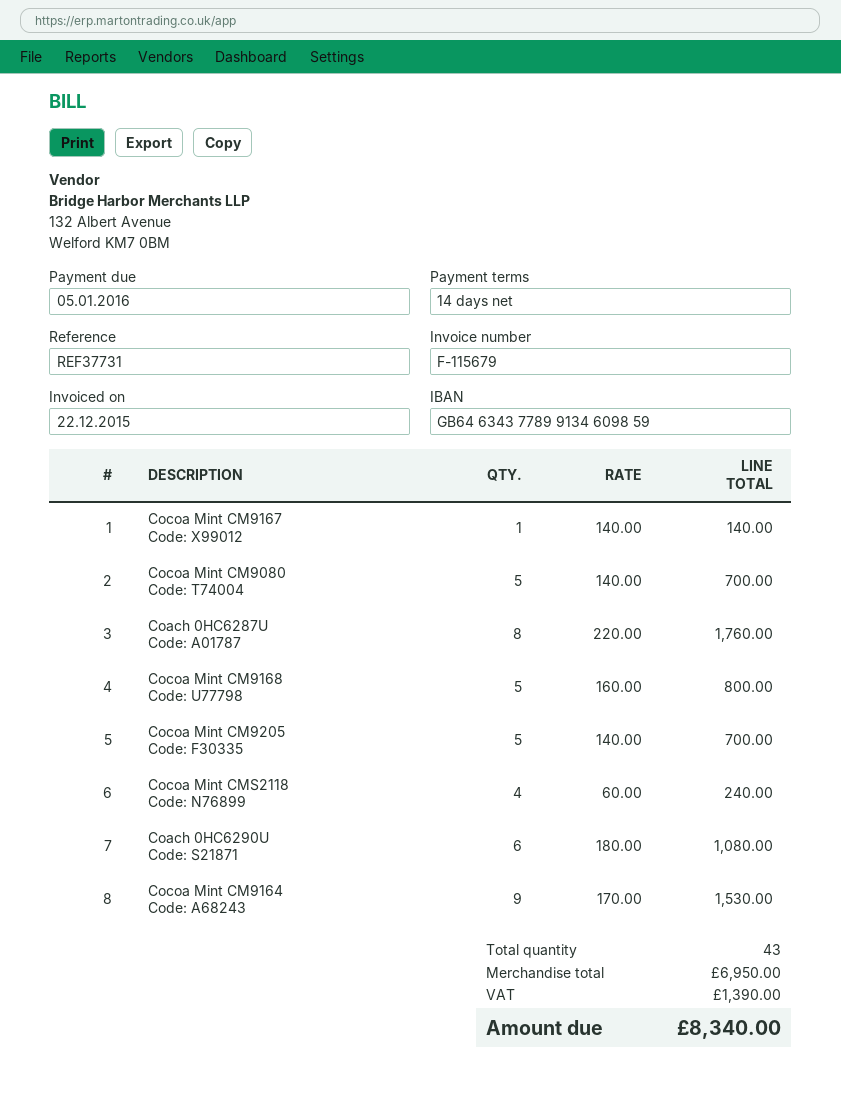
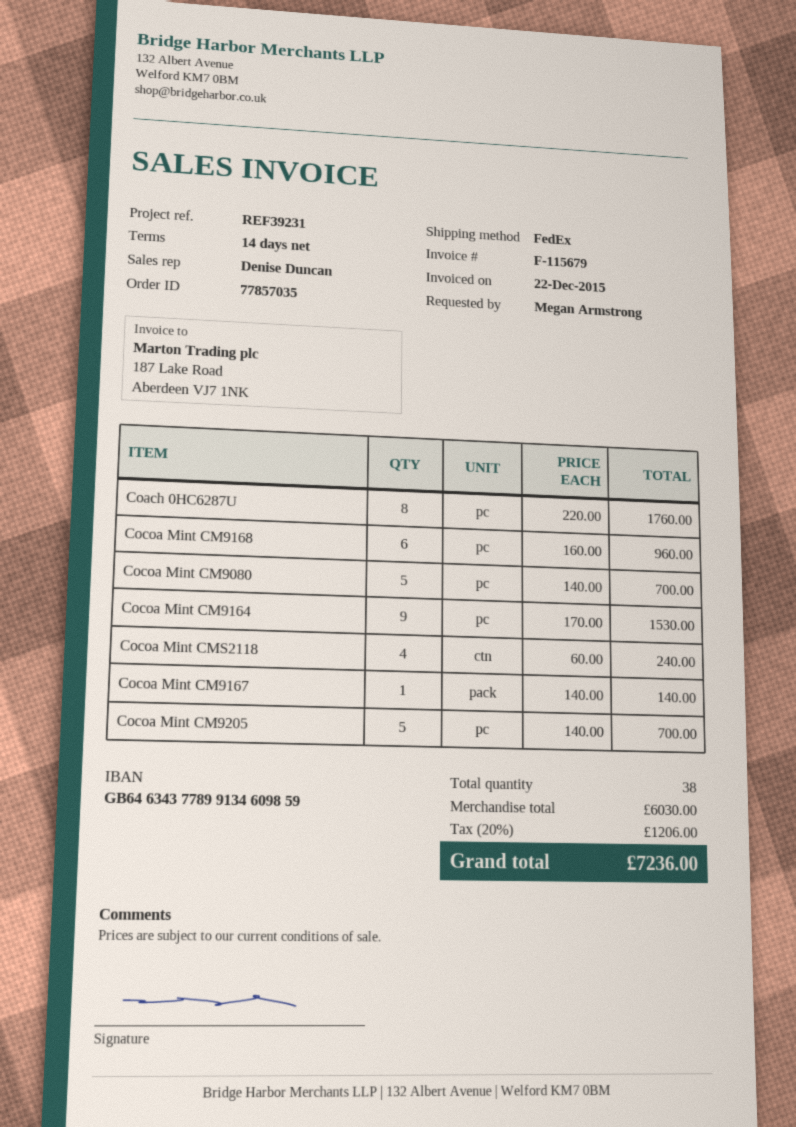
reference: REF37731 -> REF39231
Cocoa Mint CM9168: 5 x 160.00 = 800.00 -> 6 x 160.00 = 960.00
Coach 0HC6290U: 6 x 180.00 = 1080.00 -> none
total quantity: 43 -> 38
subtotal: 6950.00 -> 6030.00
tax: 1390.00 -> 1206.00
total: 8340.00 -> 7236.00

